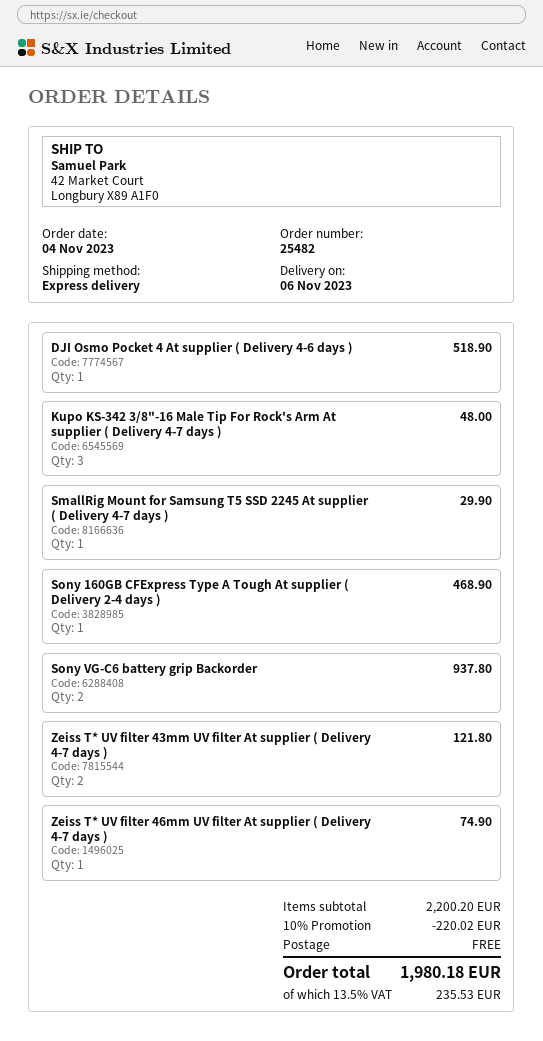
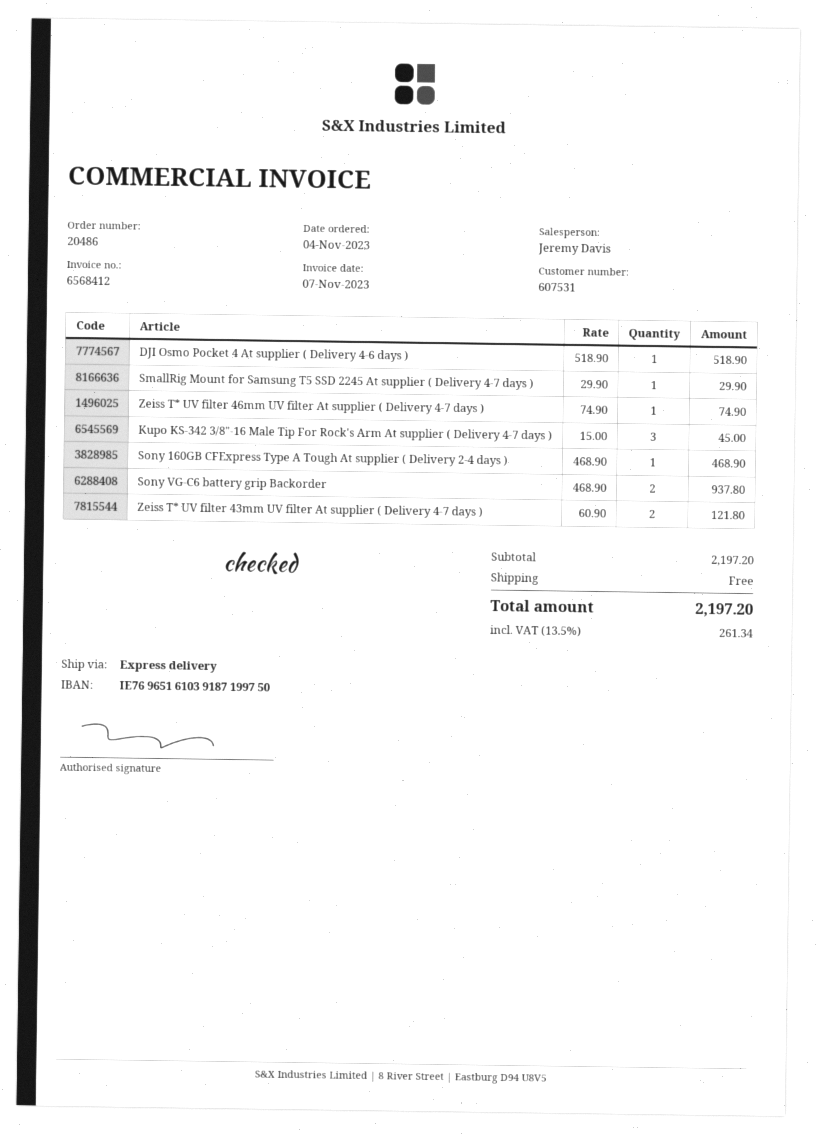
order number: 25482 -> 20486
Kupo KS-342 3/8"-16 Male Tip For Rock's Arm At supplier ( Delivery 4-7 days ): 3 for 48.00 -> 3 for 45.00
subtotal: 2200.20 -> 2197.20
discount: 10% = 220.02 -> none
tax: 13.5% = 235.53 -> 13.5% = 261.34
total: 1980.18 -> 2197.20

